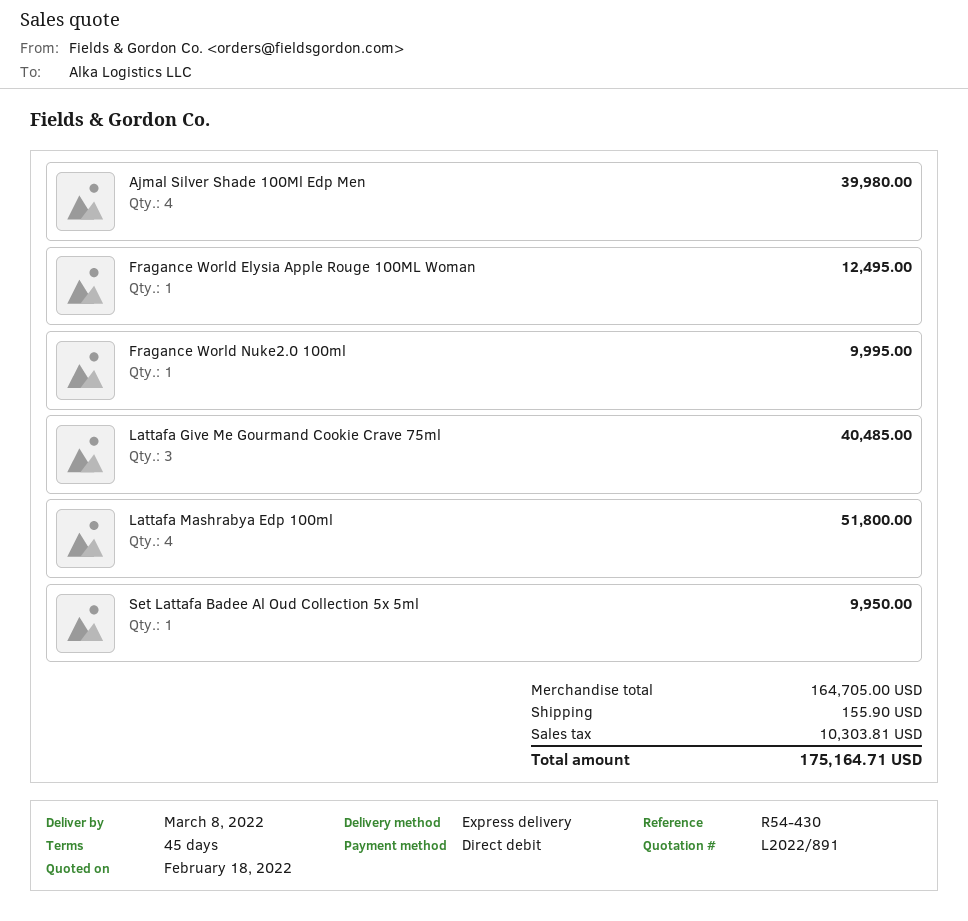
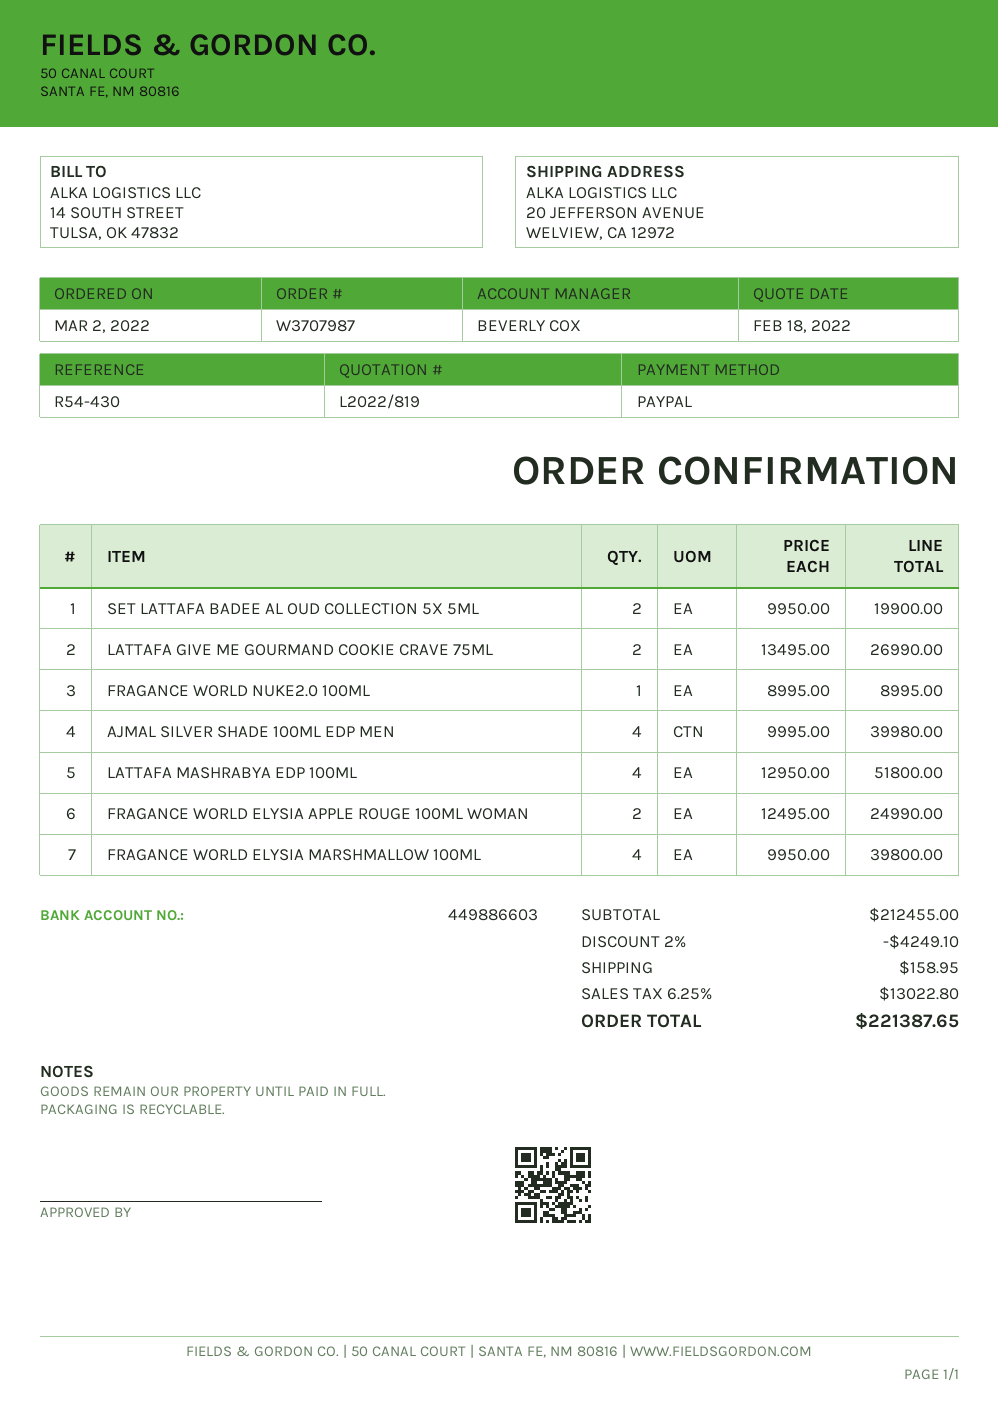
quote number: L2022/891 -> L2022/819
payment method: direct debit -> PayPal
Fragance World Elysia Apple Rouge 100ML Woman: 1 for 12495.00 -> 2 for 24990.00
Fragance World Nuke2.0 100ml: 1 for 9995.00 -> 1 for 8995.00
Lattafa Give Me Gourmand Cookie Crave 75ml: 3 for 40485.00 -> 2 for 26990.00
Set Lattafa Badee Al Oud Collection 5x 5ml: 1 for 9950.00 -> 2 for 19900.00
FRAGANCE WORLD ELYSIA MARSHMALLOW 100ML: none -> 4 for 39800.00
subtotal: 164705.00 -> 212455.00
discount: none -> 2% = 4249.10
shipping: 155.90 -> 158.95
tax: 10303.81 -> 13022.80
total: 175164.71 -> 221387.65

